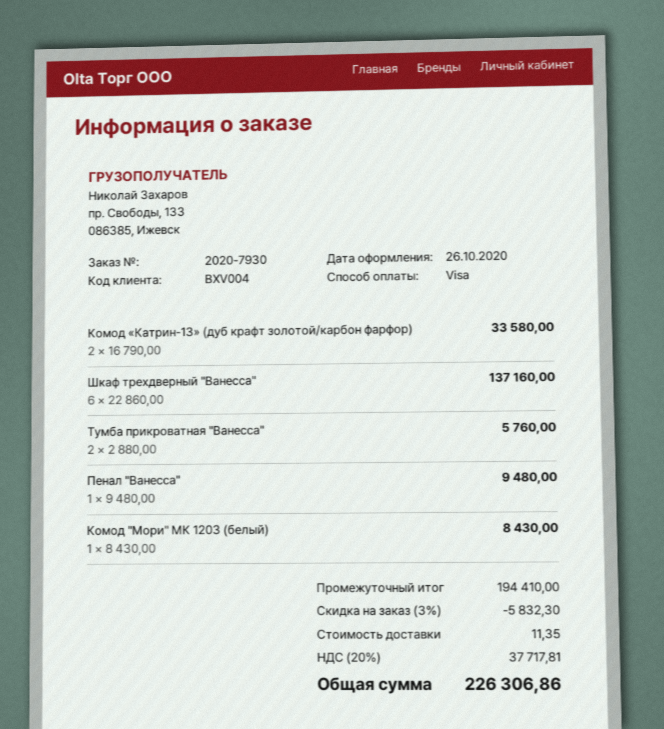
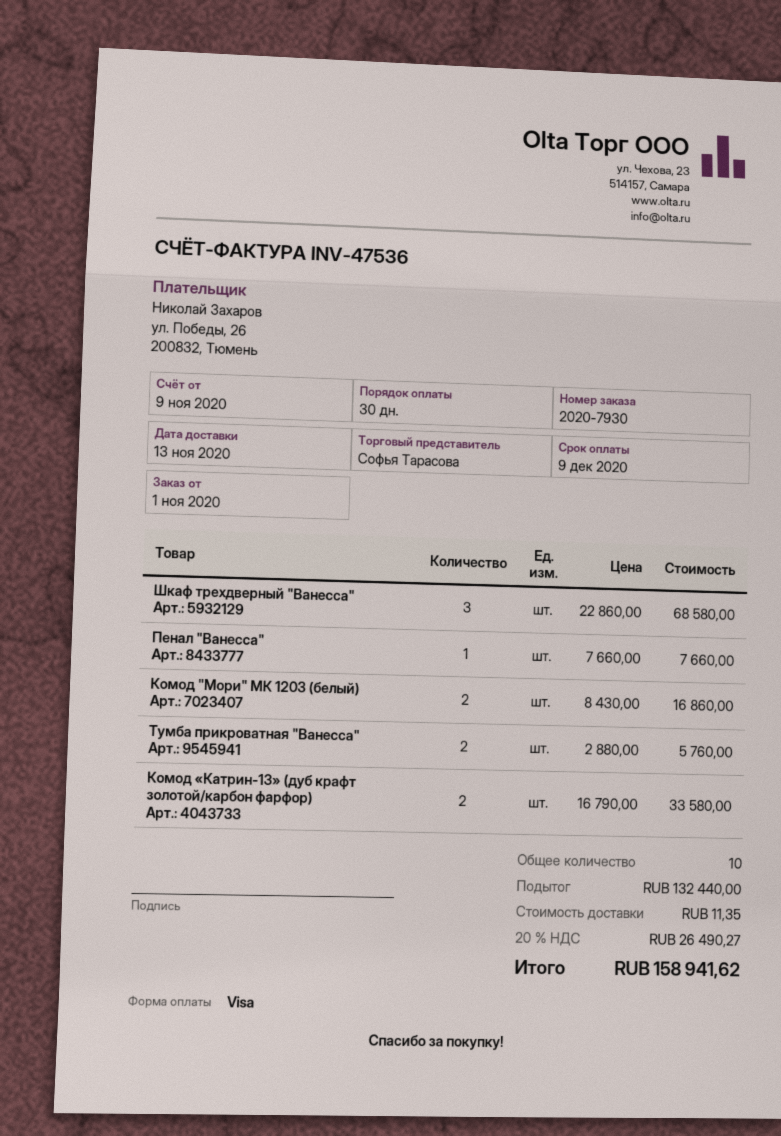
order date: 2020-10-26 -> 2020-11-01
Шкаф трехдверный "Ванесса": 6 x 22860.00 = 137160.00 -> 3 x 22860.00 = 68580.00
Пенал "Ванесса": 1 x 9480.00 = 9480.00 -> 1 x 7660.00 = 7660.00
Комод "Мори" МК 1203 (белый): 1 x 8430.00 = 8430.00 -> 2 x 8430.00 = 16860.00
subtotal: 194410.00 -> 132440.00
discount: 3% = 5832.30 -> none
tax: 20% = 37717.81 -> 20% = 26490.27
total: 226306.86 -> 158941.62

